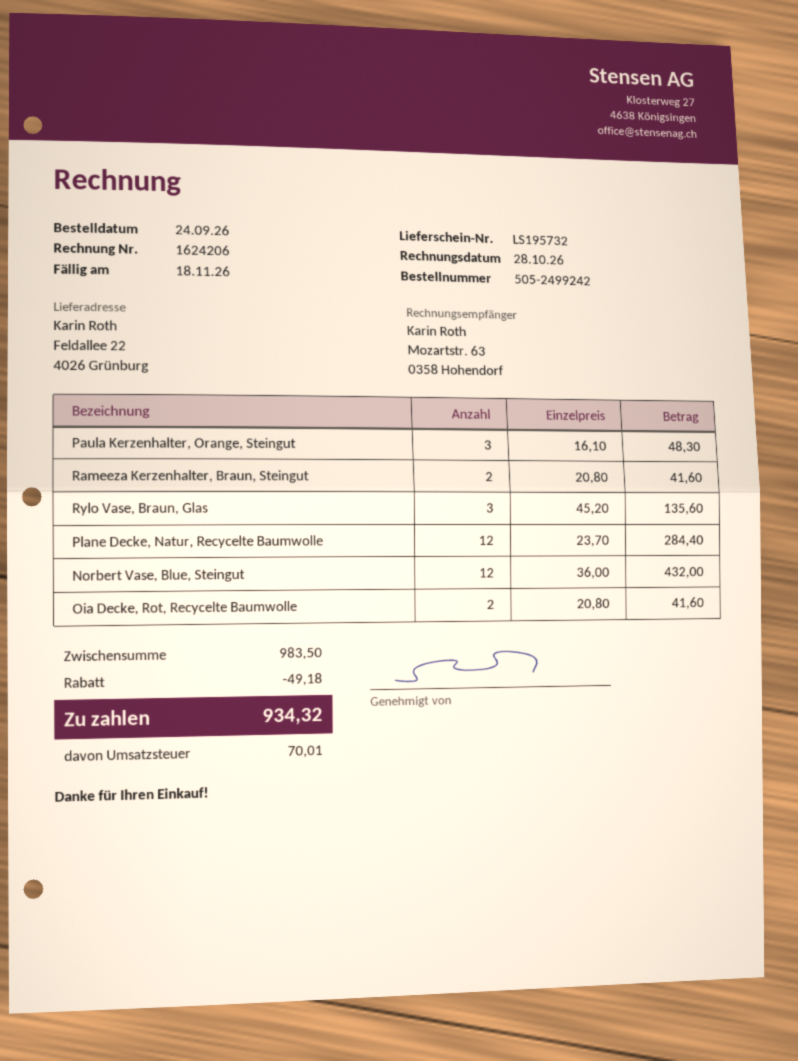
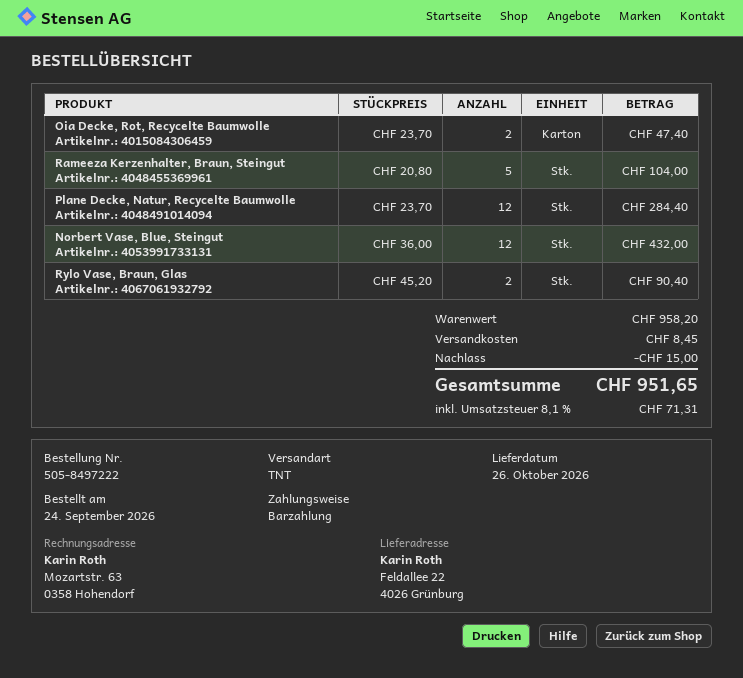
order number: 505-2499242 -> 505-8497222
Paula Kerzenhalter, Orange, Steingut: 3 x 16.10 = 48.30 -> none
Rameeza Kerzenhalter, Braun, Steingut: 2 x 20.80 = 41.60 -> 5 x 20.80 = 104.00
Rylo Vase, Braun, Glas: 3 x 45.20 = 135.60 -> 2 x 45.20 = 90.40
Oia Decke, Rot, Recycelte Baumwolle: 2 x 20.80 = 41.60 -> 2 x 23.70 = 47.40
subtotal: 983.50 -> 958.20
discount: 49.18 -> 15.00
shipping: none -> 8.45
tax: 70.01 -> 71.31
total: 934.32 -> 951.65

